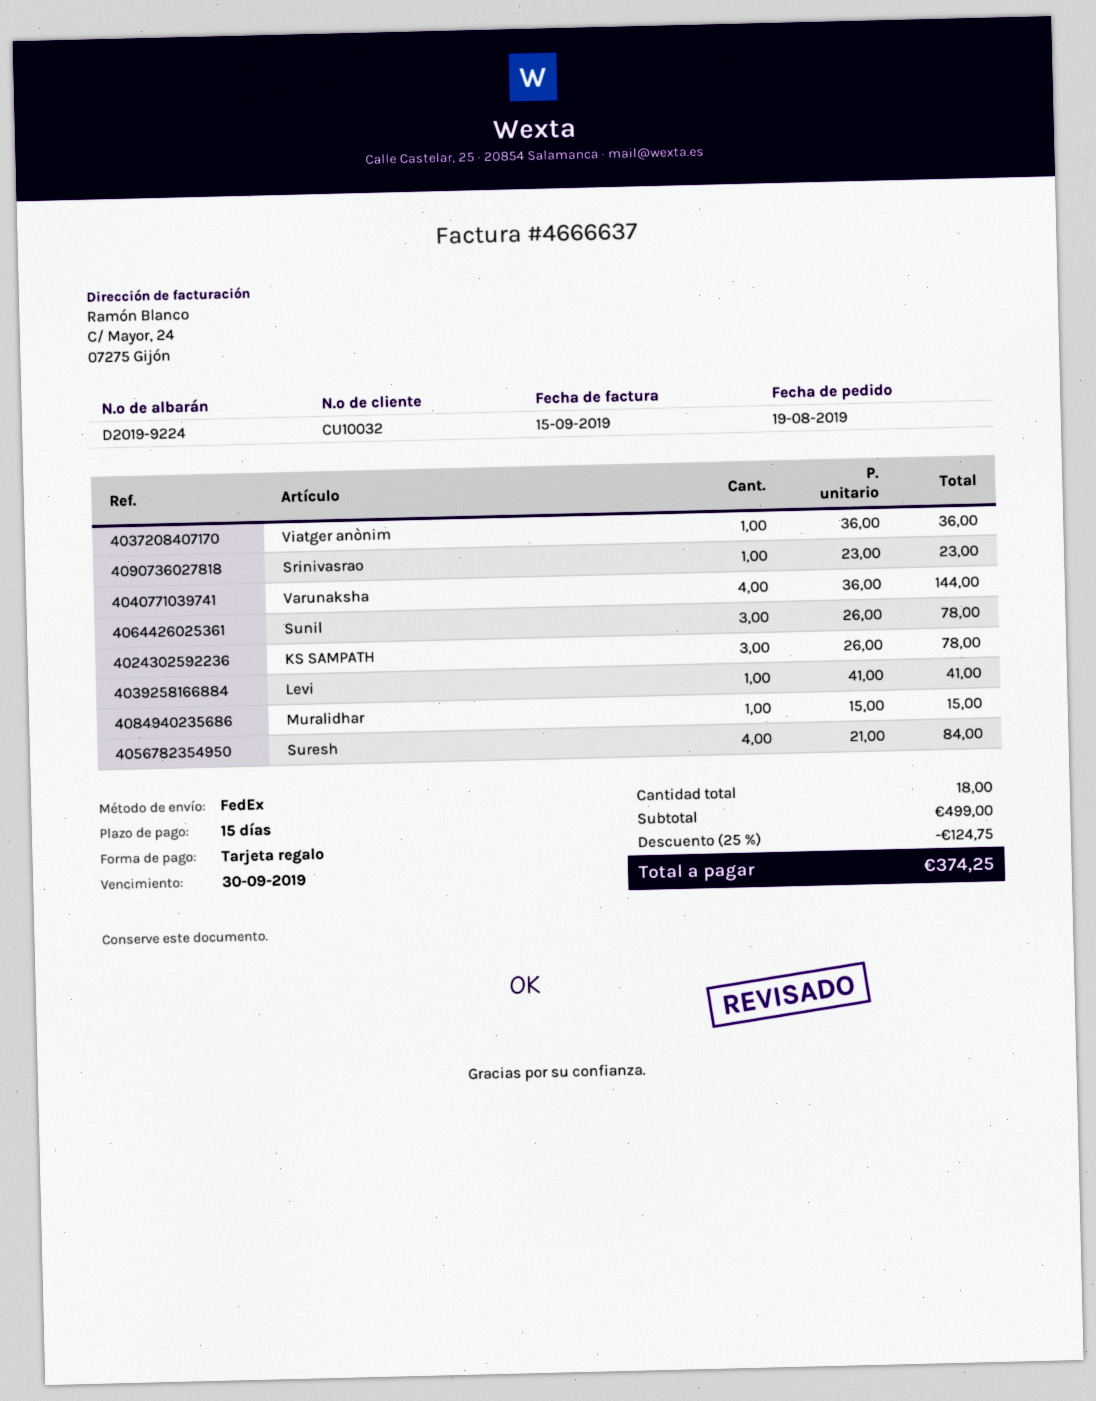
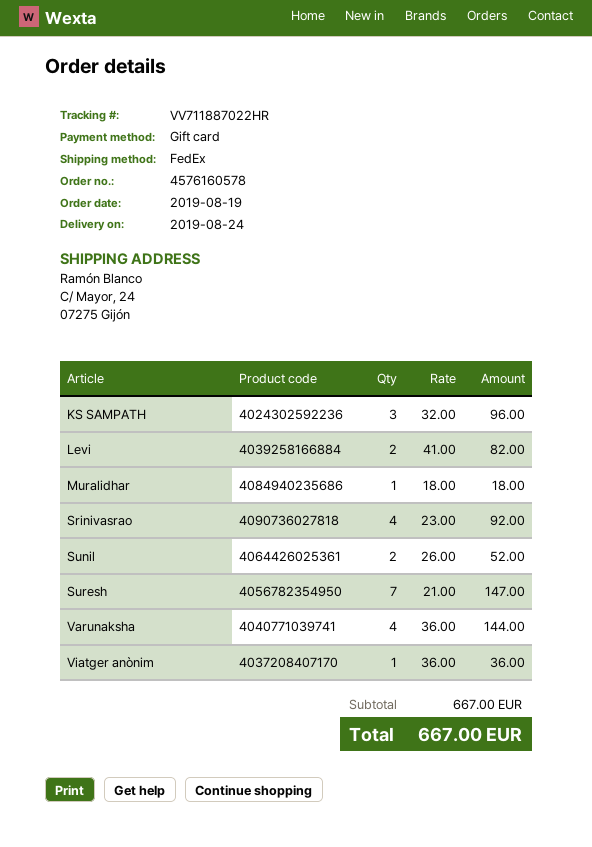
Srinivasrao: 1 x 23.00 = 23.00 -> 4 x 23.00 = 92.00
Sunil: 3 x 26.00 = 78.00 -> 2 x 26.00 = 52.00
KS SAMPATH: 3 x 26.00 = 78.00 -> 3 x 32.00 = 96.00
Levi: 1 x 41.00 = 41.00 -> 2 x 41.00 = 82.00
Muralidhar: 1 x 15.00 = 15.00 -> 1 x 18.00 = 18.00
Suresh: 4 x 21.00 = 84.00 -> 7 x 21.00 = 147.00
subtotal: 499.00 -> 667.00
discount: 25% = 124.75 -> none
total: 374.25 -> 667.00

